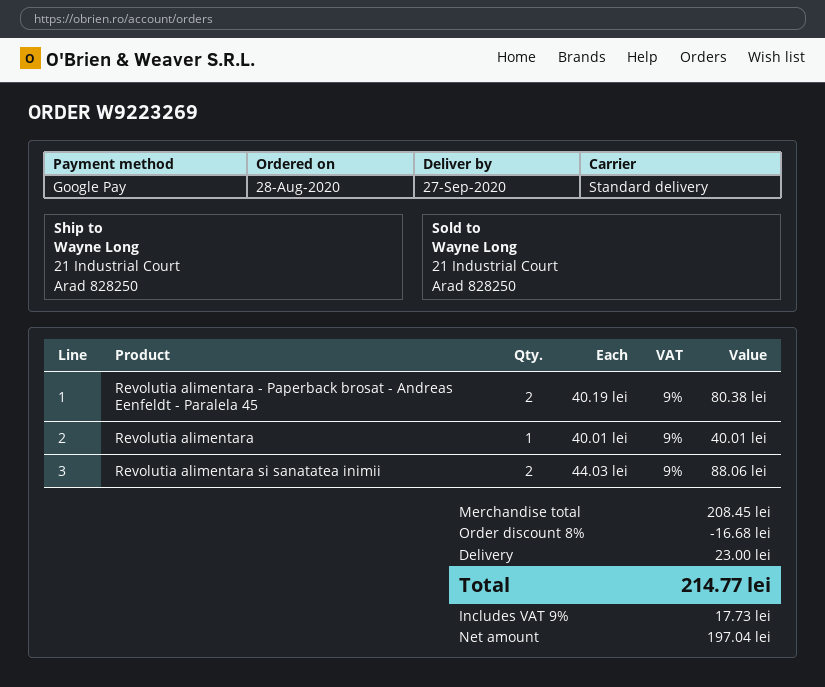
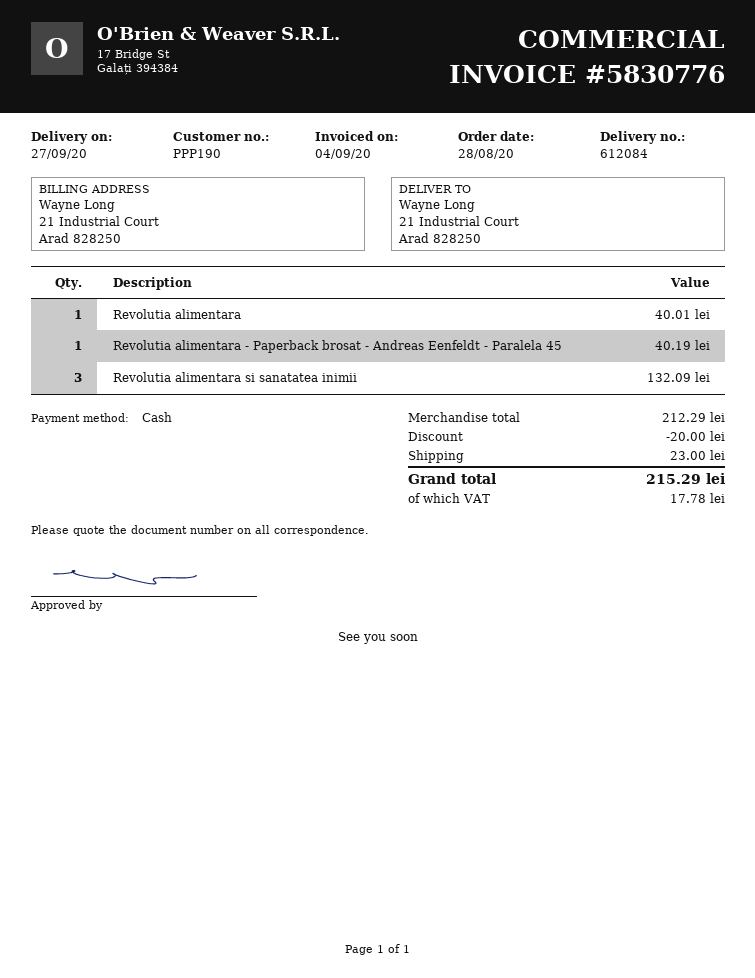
payment method: Google Pay -> cash
Revolutia alimentara - Paperback brosat - Andreas Eenfeldt - Paralela 45: 2 for 80.38 -> 1 for 40.19
Revolutia alimentara si sanatatea inimii: 2 for 88.06 -> 3 for 132.09
subtotal: 208.45 -> 212.29
discount: 16.68 -> 20.00
tax: 17.73 -> 17.78
total: 214.77 -> 215.29

